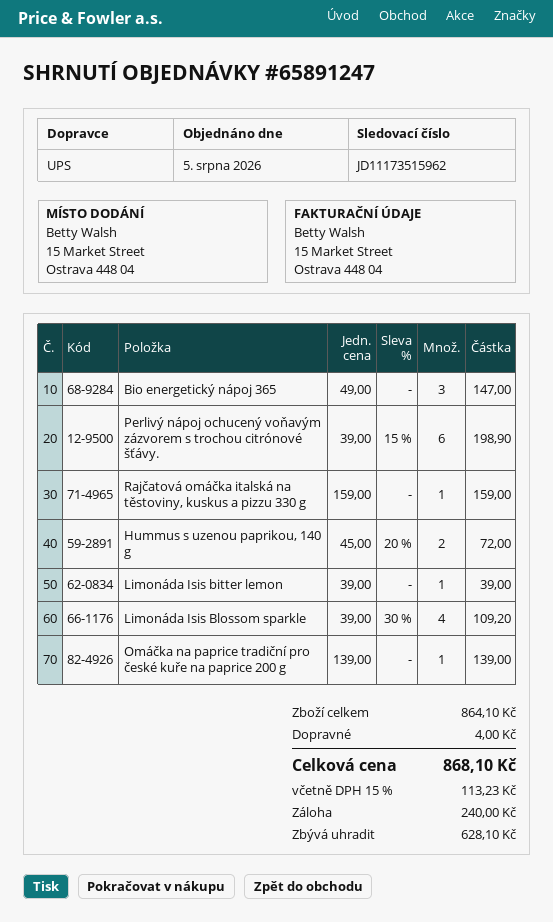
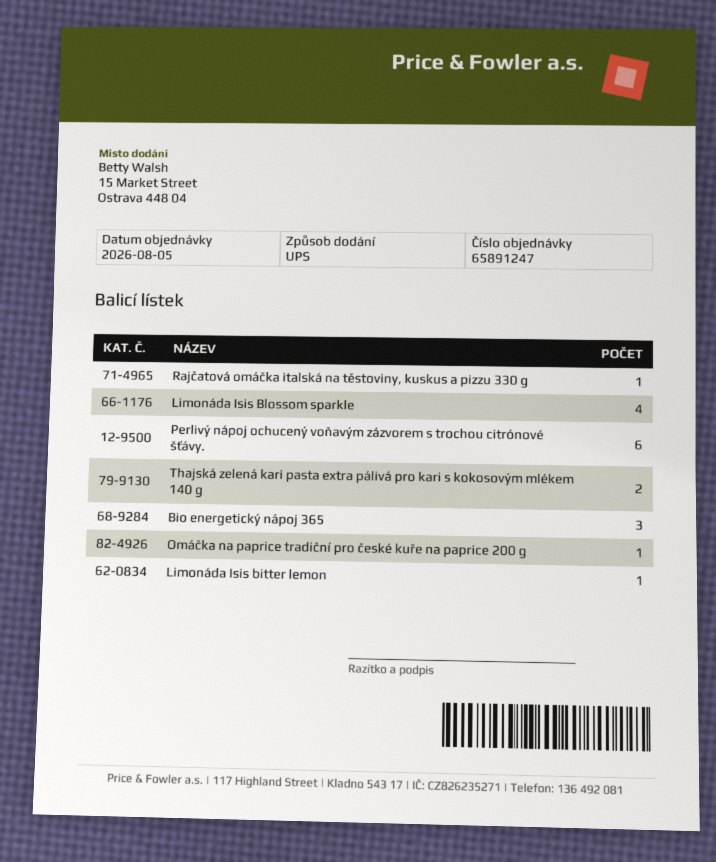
Hummus s uzenou paprikou, 140 g: 2 -> none
Thajská zelená kari pasta extra pálivá pro kari s kokosovým mlékem 140 g: none -> 2

